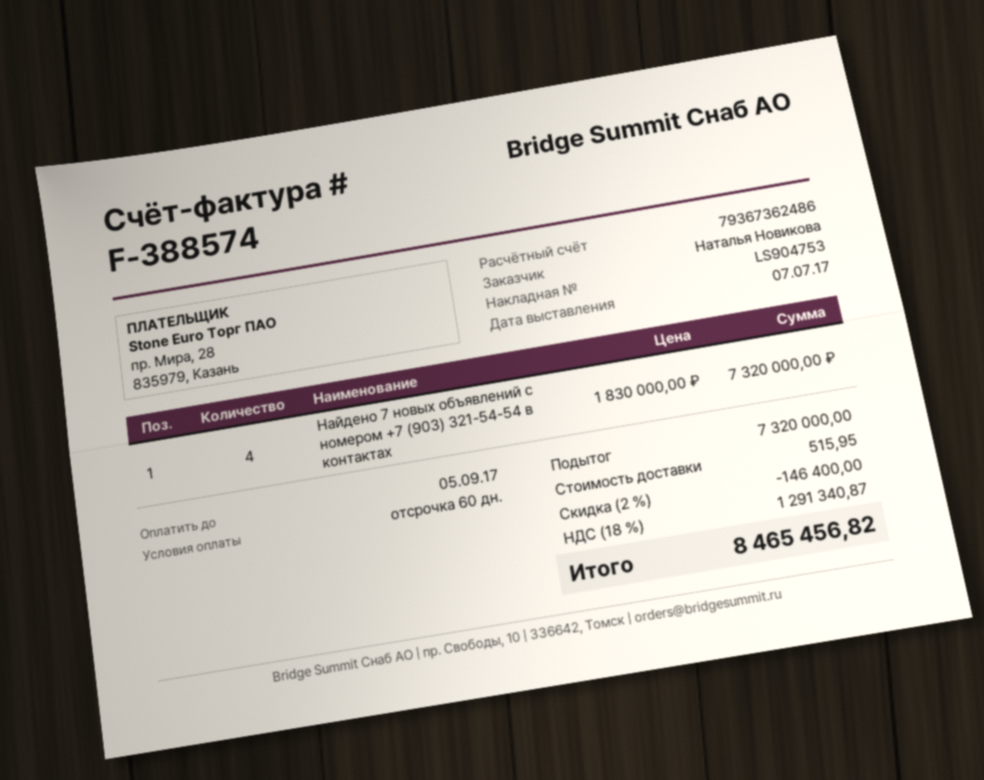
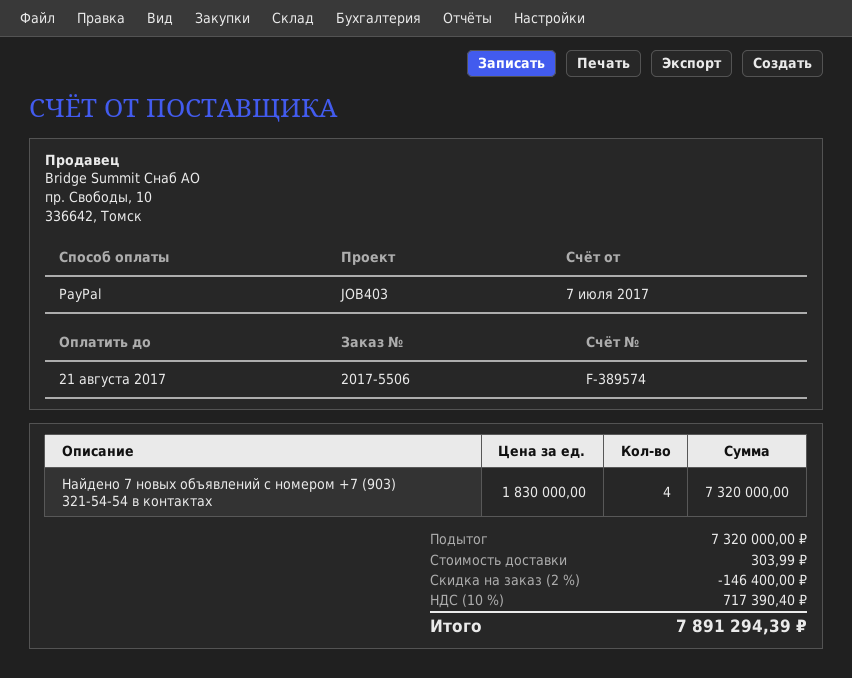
invoice number: F-388574 -> F-389574
due date: 2017-09-05 -> 2017-08-21
shipping: 515.95 -> 303.99
tax: 18% = 1291340.87 -> 10% = 717390.40
total: 8465456.82 -> 7891294.39

